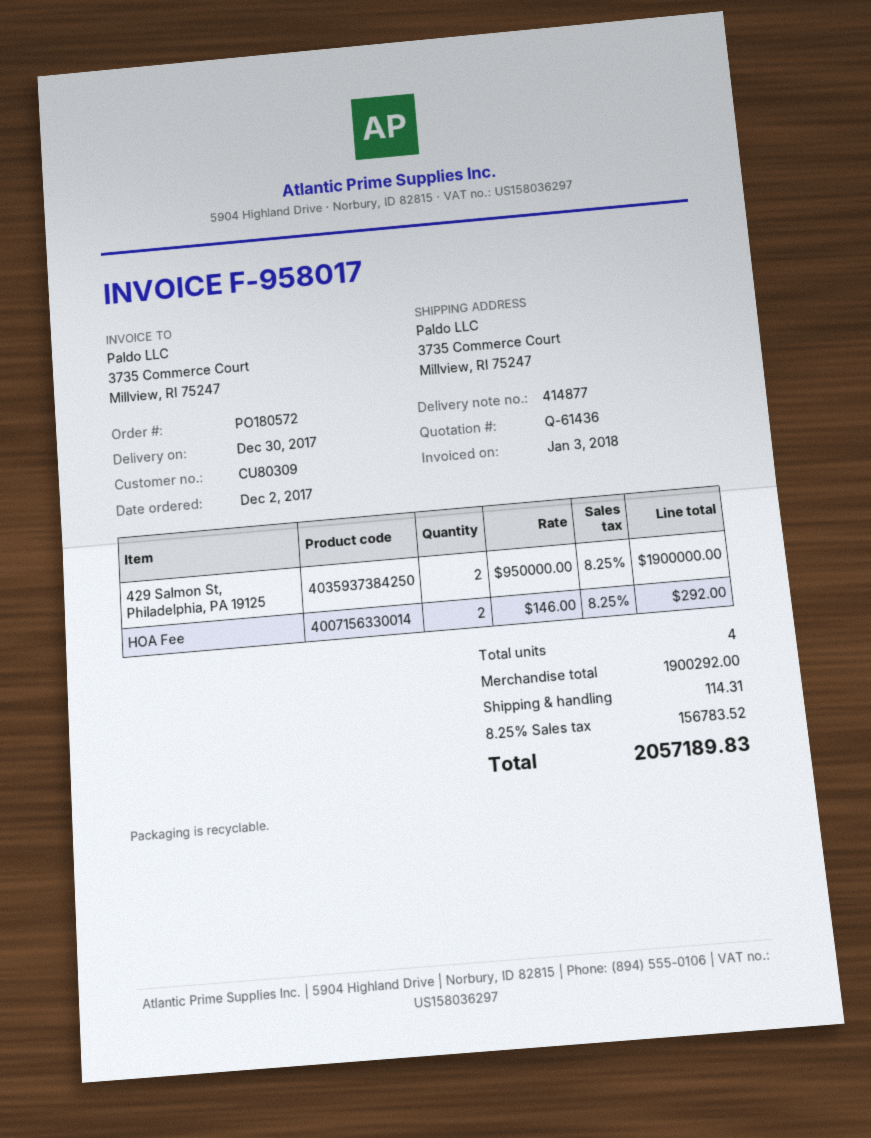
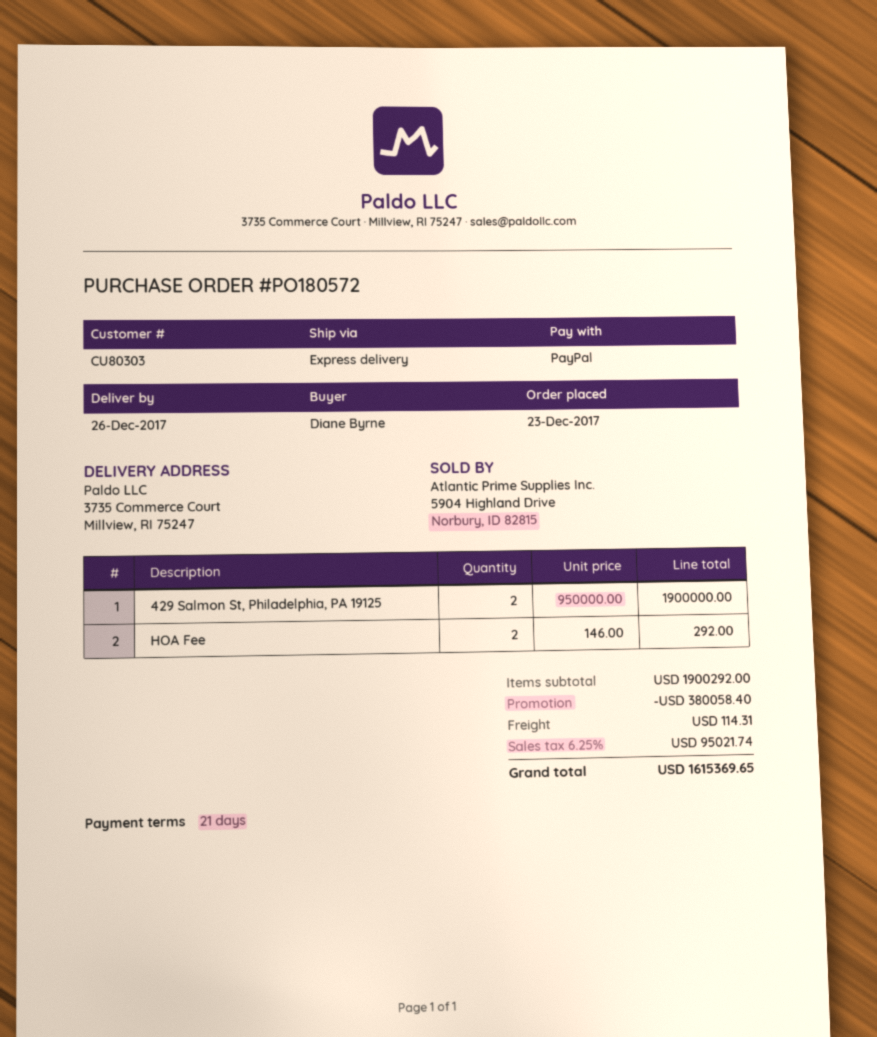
order date: 2017-12-02 -> 2017-12-23
delivery date: 2017-12-30 -> 2017-12-26
customer number: CU80309 -> CU80303
discount: none -> 380058.40
tax: 8.25% = 156783.52 -> 6.25% = 95021.74
total: 2057189.83 -> 1615369.65

